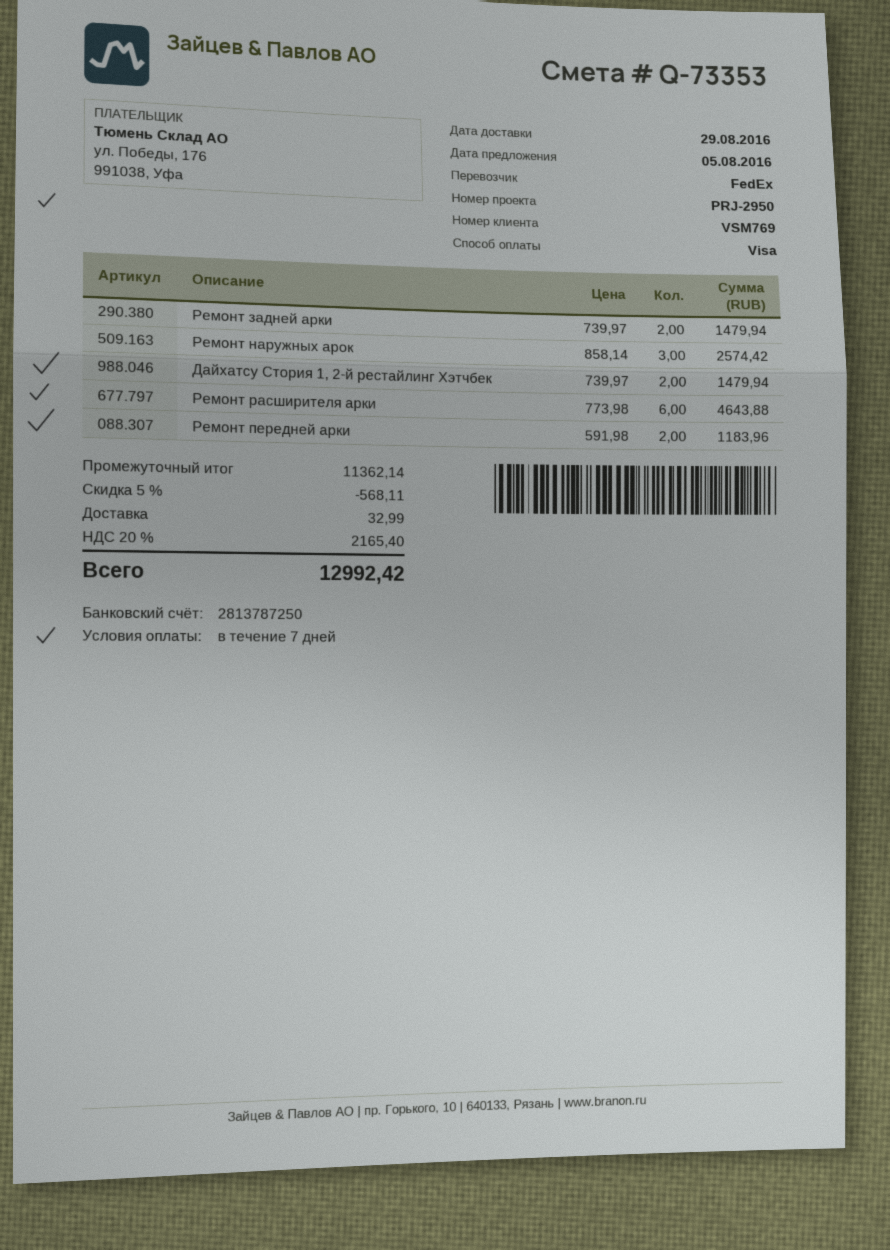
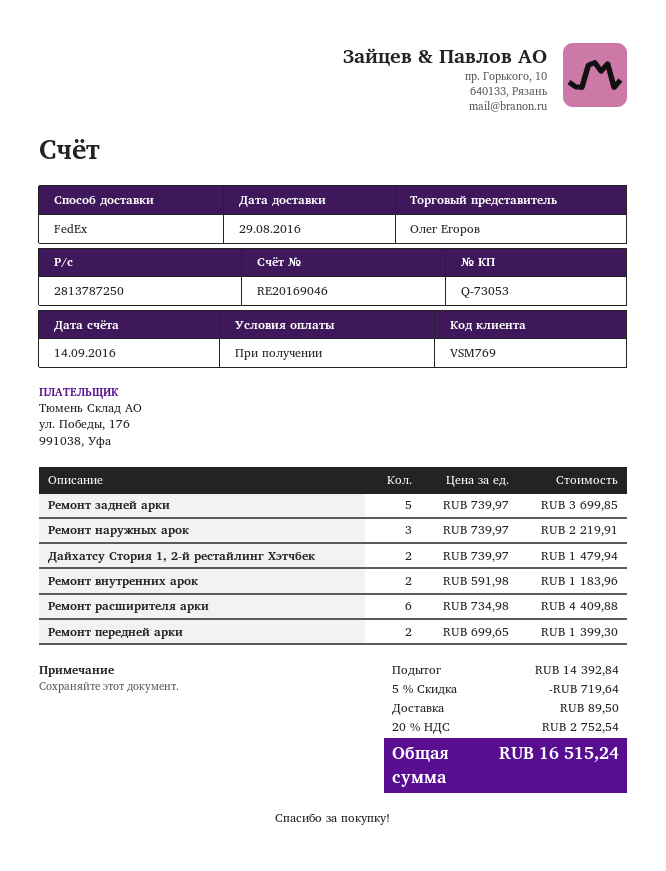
quote number: Q-73353 -> Q-73053
payment terms: 7 days -> on receipt
Ремонт задней арки: 2 x 739.97 = 1479.94 -> 5 x 739.97 = 3699.85
Ремонт наружных арок: 3 x 858.14 = 2574.42 -> 3 x 739.97 = 2219.91
Ремонт расширителя арки: 6 x 773.98 = 4643.88 -> 6 x 734.98 = 4409.88
Ремонт передней арки: 2 x 591.98 = 1183.96 -> 2 x 699.65 = 1399.30
Ремонт внутренних арок: none -> 2 x 591.98 = 1183.96
subtotal: 11362.14 -> 14392.84
discount: 5% = 568.11 -> 5% = 719.64
shipping: 32.99 -> 89.50
tax: 20% = 2165.40 -> 20% = 2752.54
total: 12992.42 -> 16515.24

